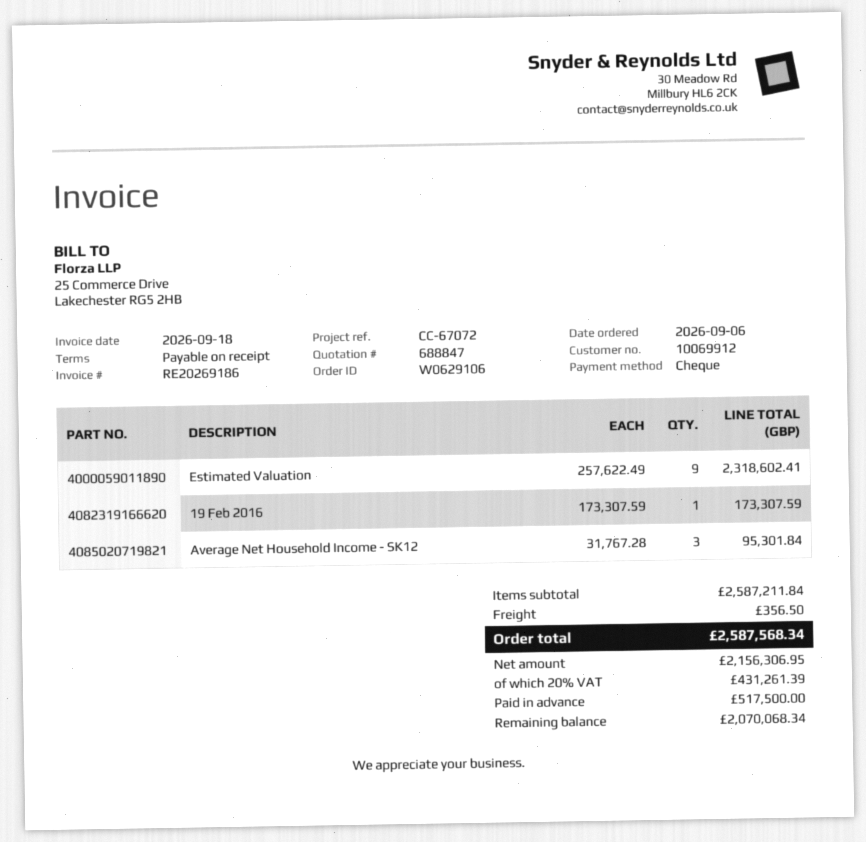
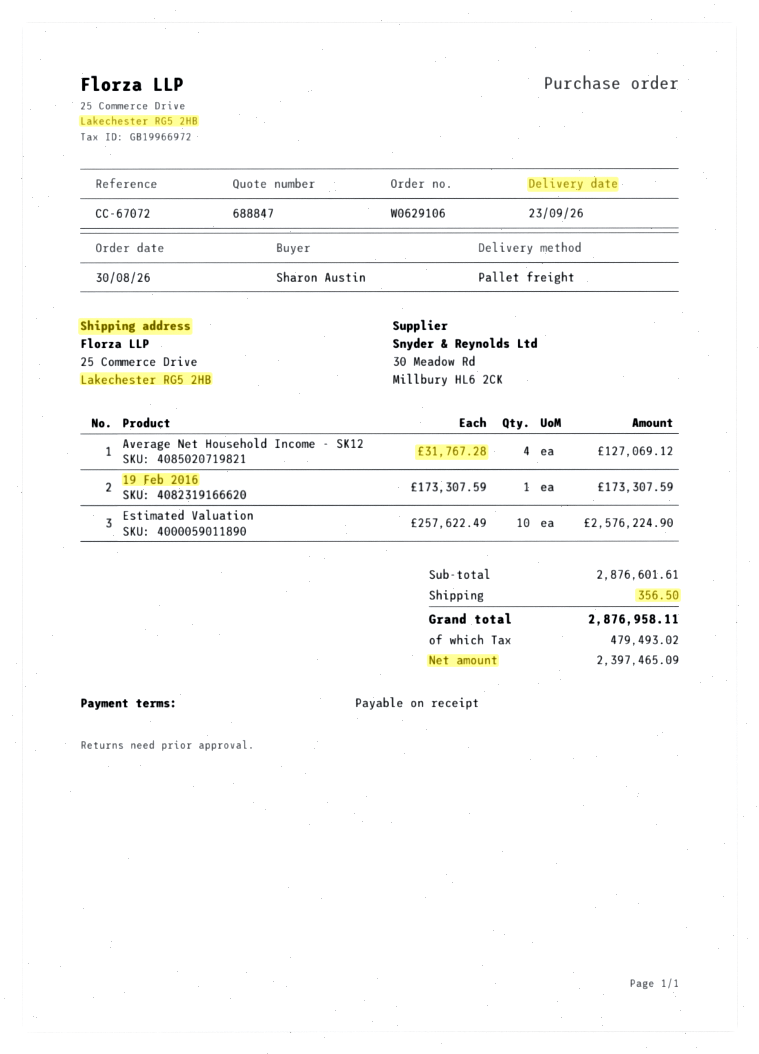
order date: 2026-09-06 -> 2026-08-30
Estimated Valuation: 9 x 257622.49 = 2318602.41 -> 10 x 257622.49 = 2576224.90
Average Net Household Income - SK12: 3 x 31767.28 = 95301.84 -> 4 x 31767.28 = 127069.12
subtotal: 2587211.84 -> 2876601.61
net: 2156306.95 -> 2397465.09
tax: 431261.39 -> 479493.02
total: 2587568.34 -> 2876958.11

